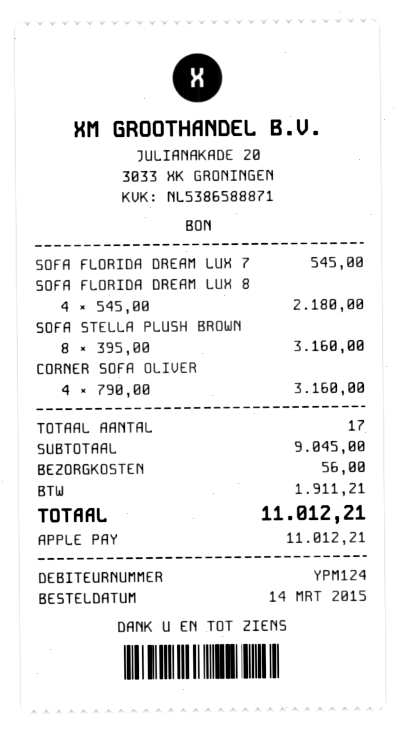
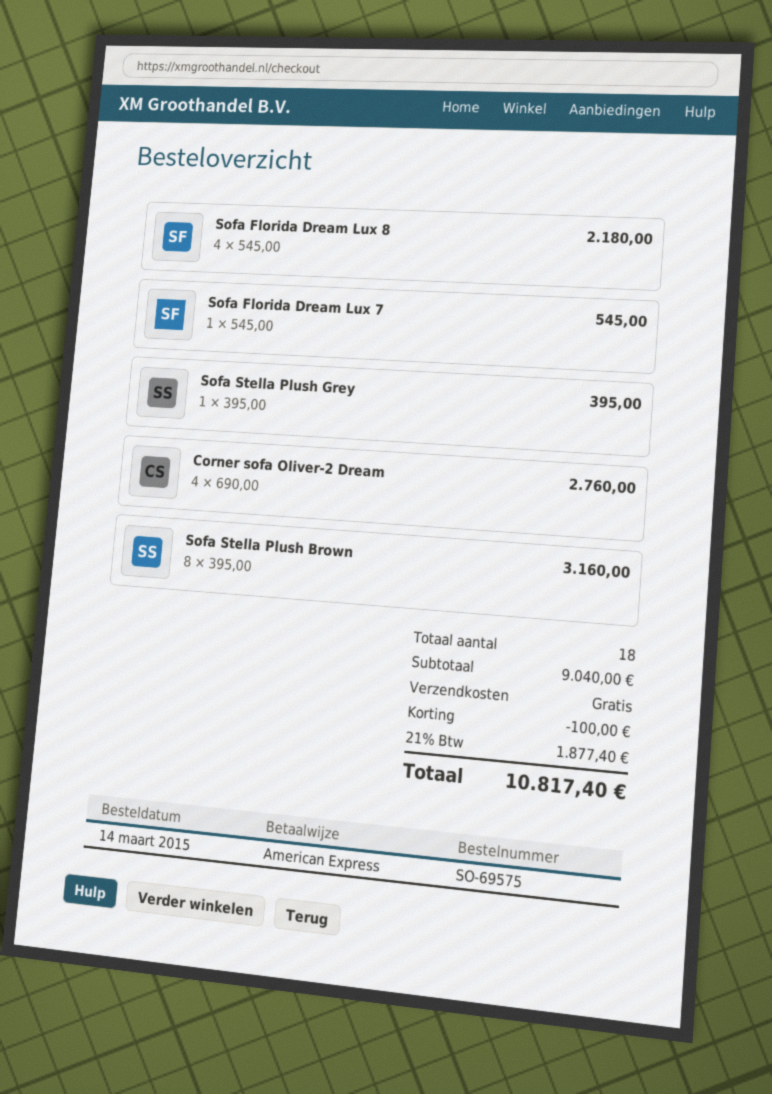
payment method: Apple Pay -> American Express
CORNER SOFA OLIVER: 4 x 790.00 = 3160.00 -> 4 x 690.00 = 2760.00
Sofa Stella Plush Grey: none -> 1 x 395.00 = 395.00
total quantity: 17 -> 18
subtotal: 9045.00 -> 9040.00
discount: none -> 100.00
shipping: 56.00 -> 0.00
tax: 1911.21 -> 1877.40
total: 11012.21 -> 10817.40

